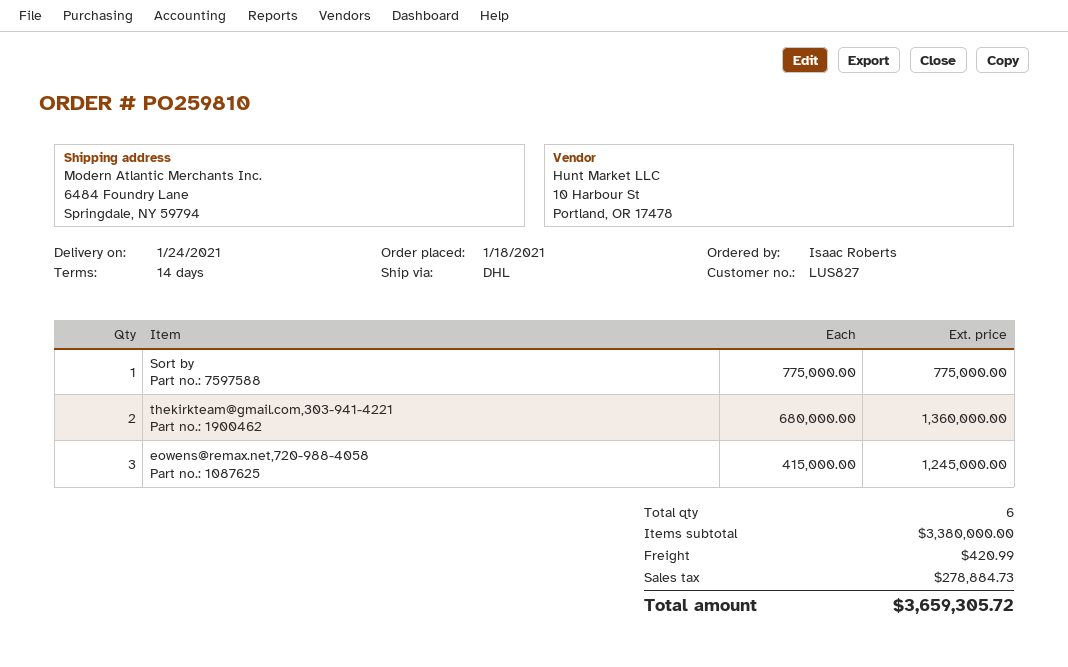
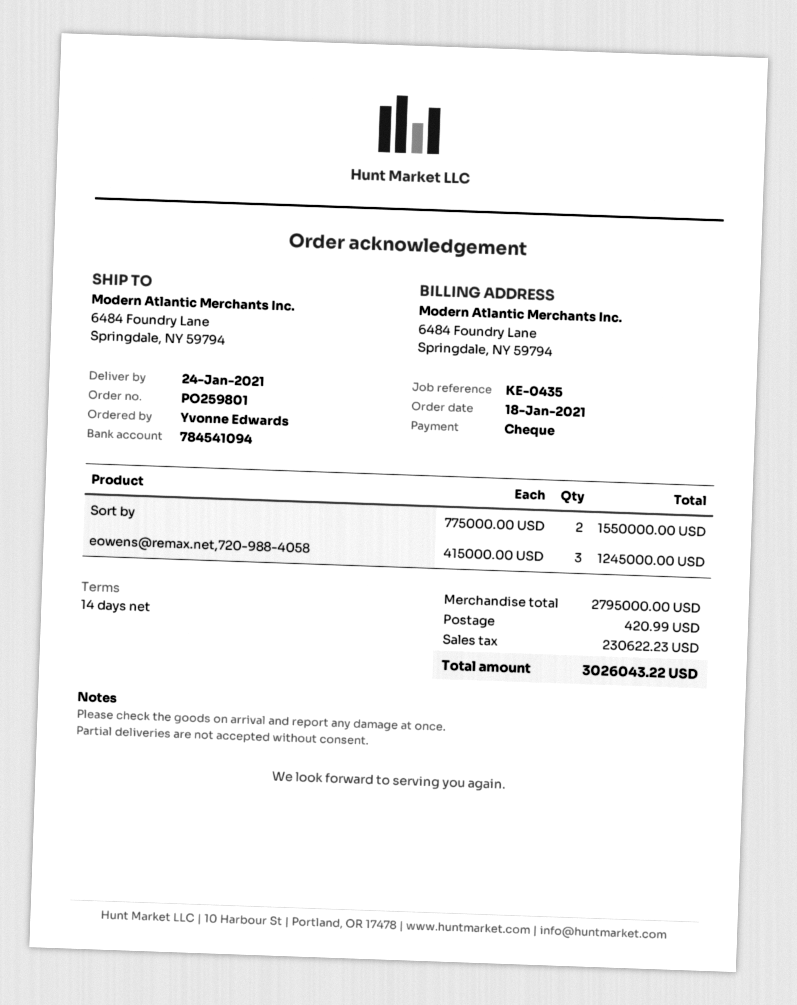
order number: PO259810 -> PO259801
ordered by: Isaac Roberts -> Yvonne Edwards
Sort by: 1 x 775000.00 = 775000.00 -> 2 x 775000.00 = 1550000.00
thekirkteam@gmail.com,303-941-4221: 2 x 680000.00 = 1360000.00 -> none
subtotal: 3380000.00 -> 2795000.00
tax: 278884.73 -> 230622.23
total: 3659305.72 -> 3026043.22

